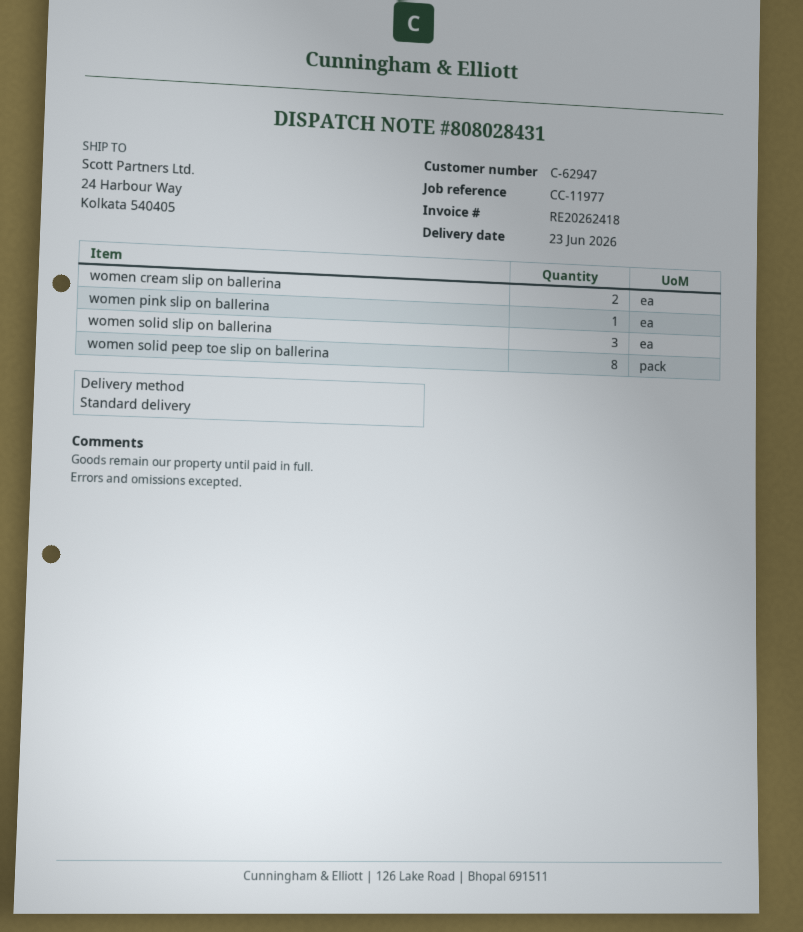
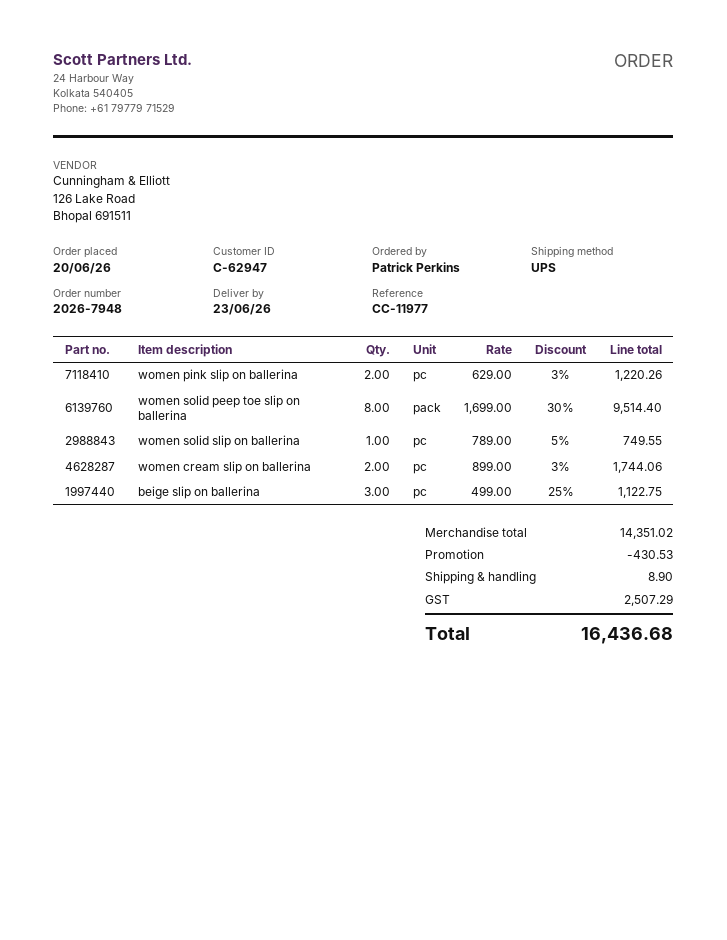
shipping method: standard -> UPS
women pink slip on ballerina: 1 -> 2
women solid slip on ballerina: 3 -> 1
beige slip on ballerina: none -> 3

